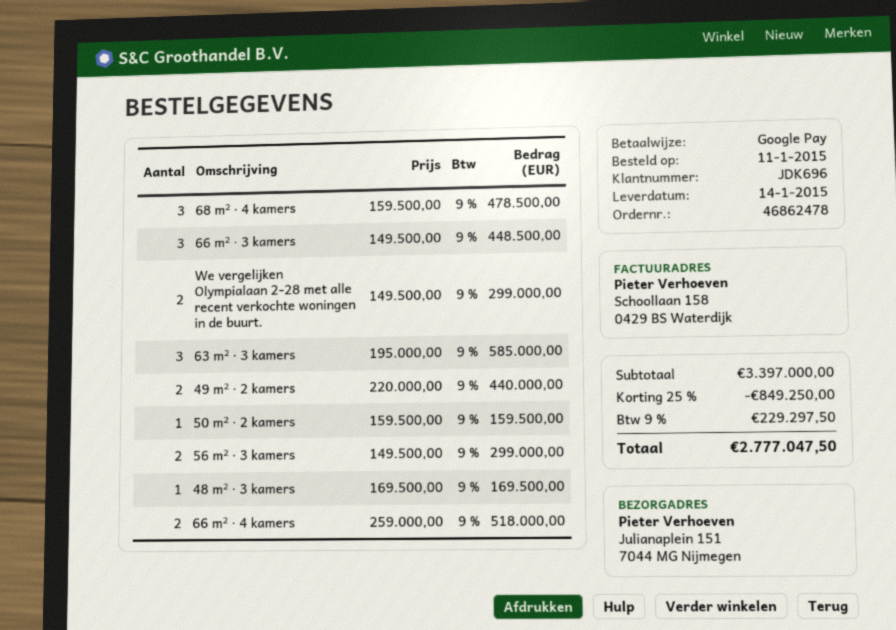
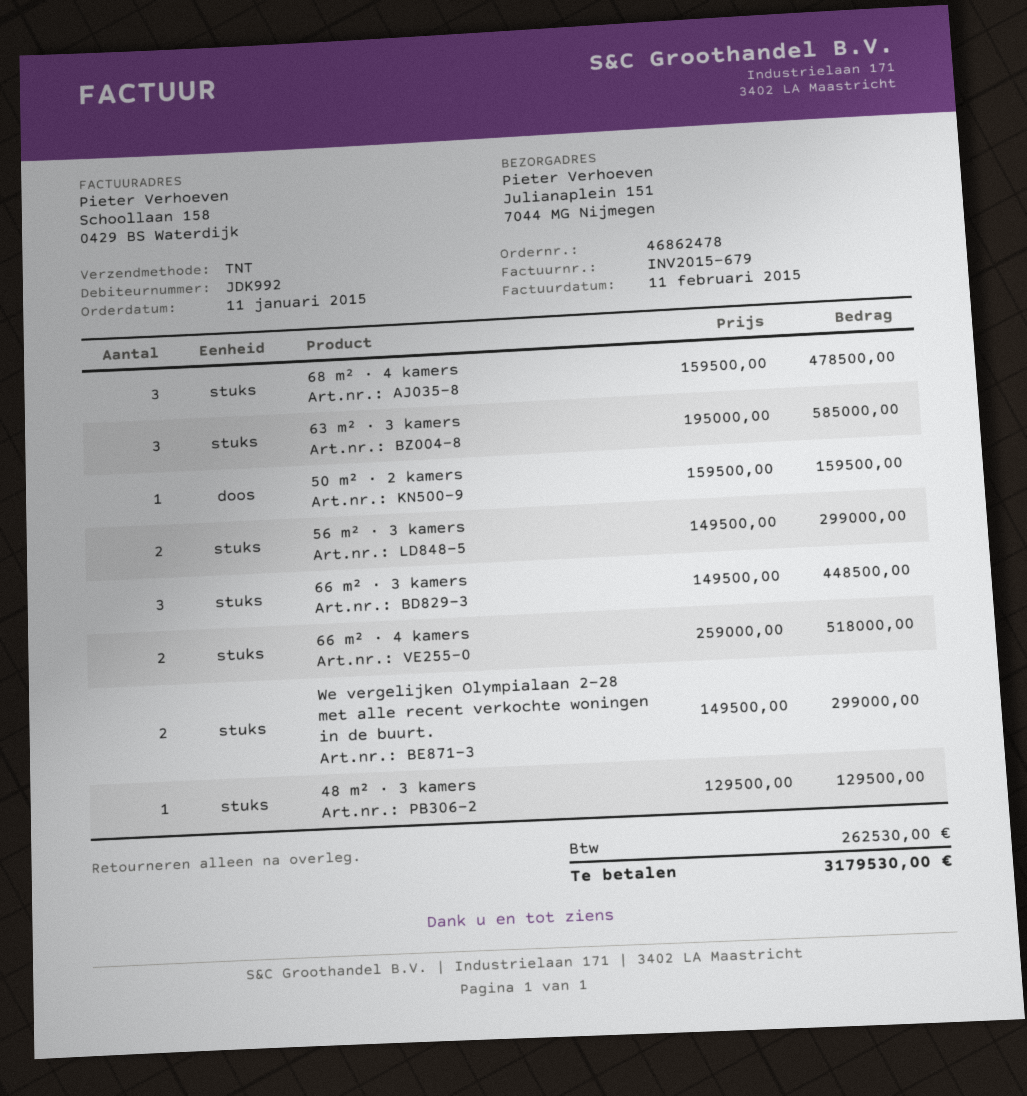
customer number: JDK696 -> JDK992
49 m² · 2 kamers: 2 x 220000.00 = 440000.00 -> none
48 m² · 3 kamers: 1 x 169500.00 = 169500.00 -> 1 x 129500.00 = 129500.00
discount: 25% = 849250.00 -> none
tax: 229297.50 -> 262530.00
total: 2777047.50 -> 3179530.00

